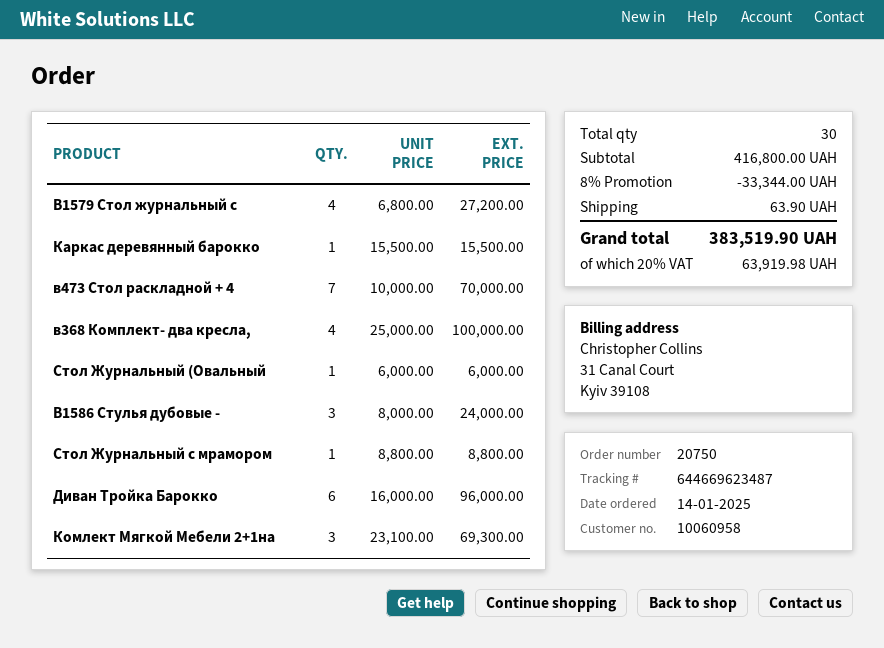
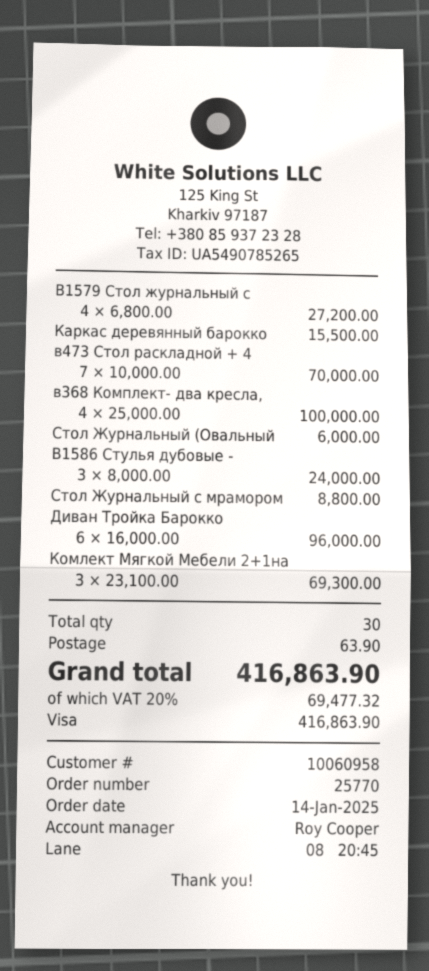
order number: 20750 -> 25770
discount: 8% = 33344.00 -> none
tax: 20% = 63919.98 -> 20% = 69477.32
total: 383519.90 -> 416863.90

